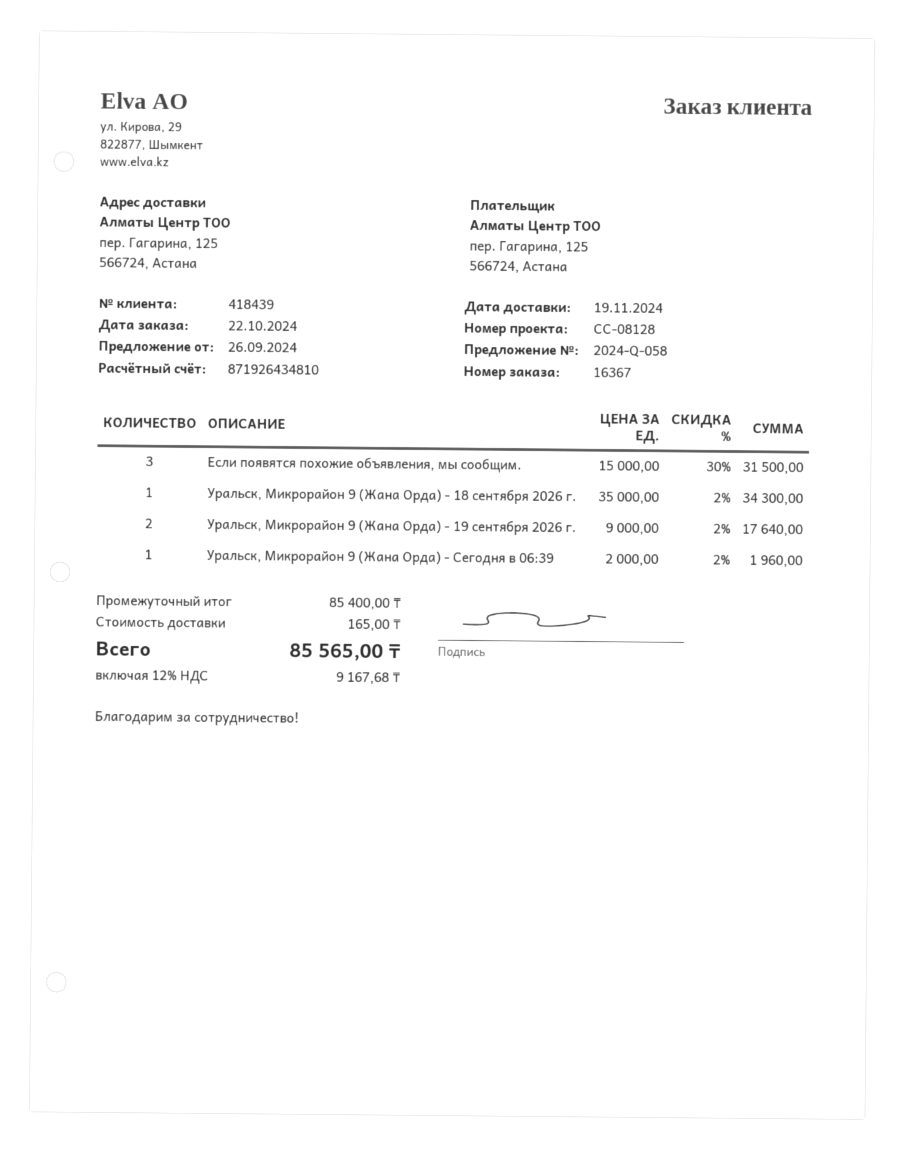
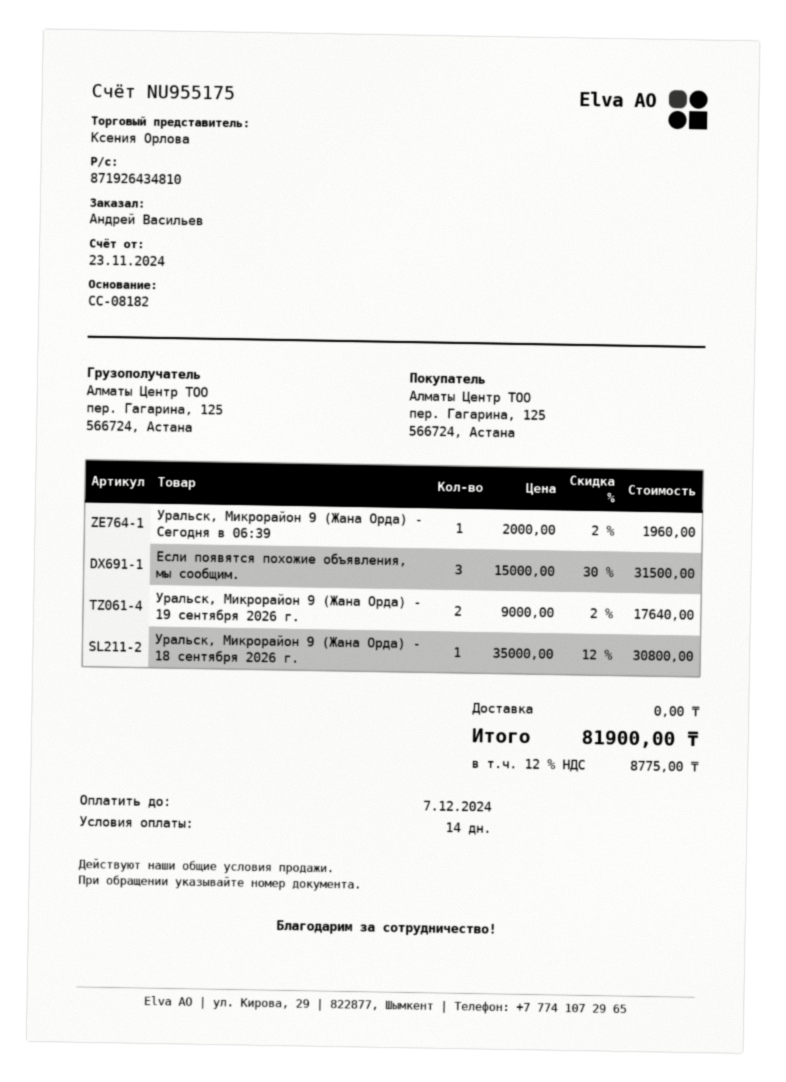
reference: CC-08128 -> CC-08182
Уральск, Микрорайон 9 (Жана Орда) - 18 сентября 2026 г.: 1 x 35000.00 - 2% = 34300.00 -> 1 x 35000.00 - 12% = 30800.00
shipping: 165.00 -> 0.00
tax: 12% = 9167.68 -> 12% = 8775.00
total: 85565.00 -> 81900.00

